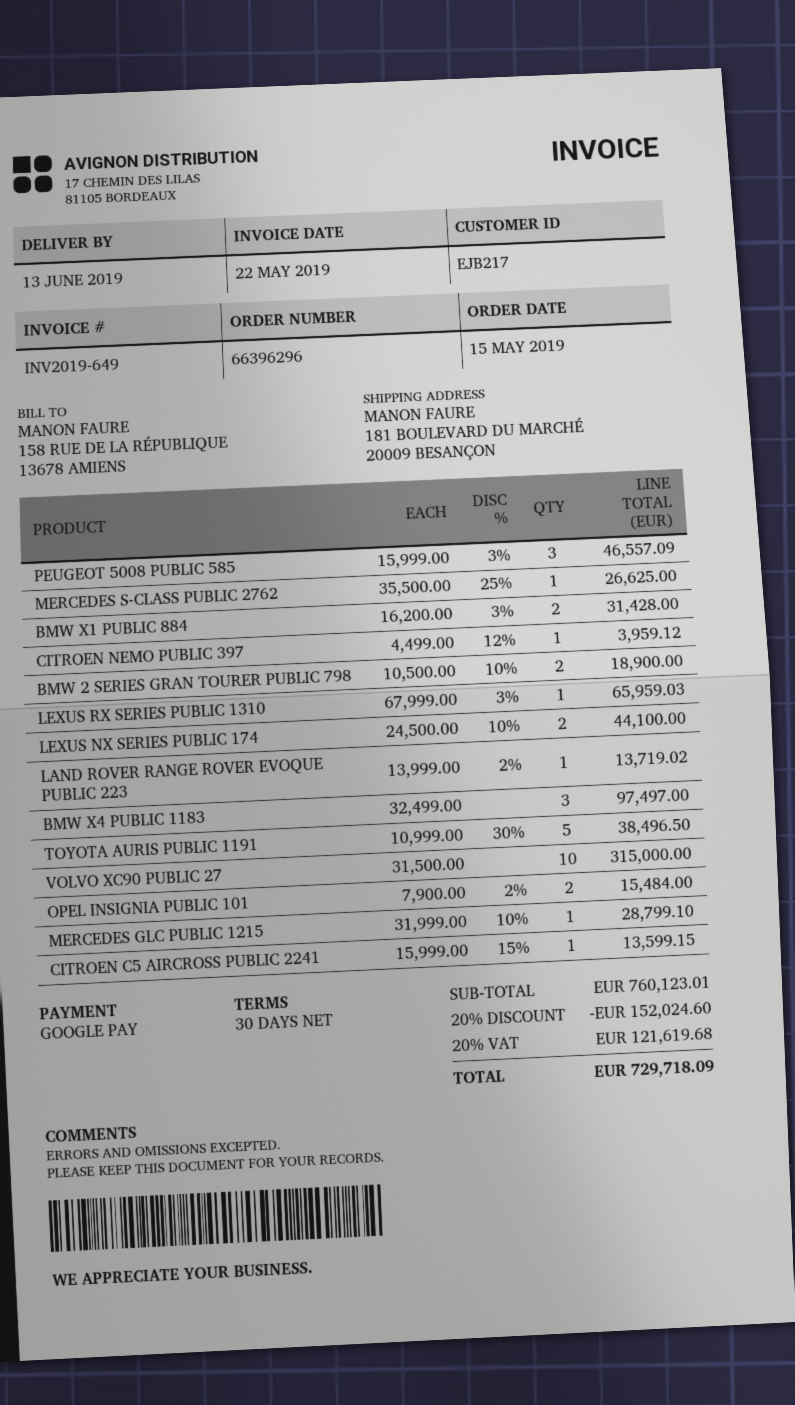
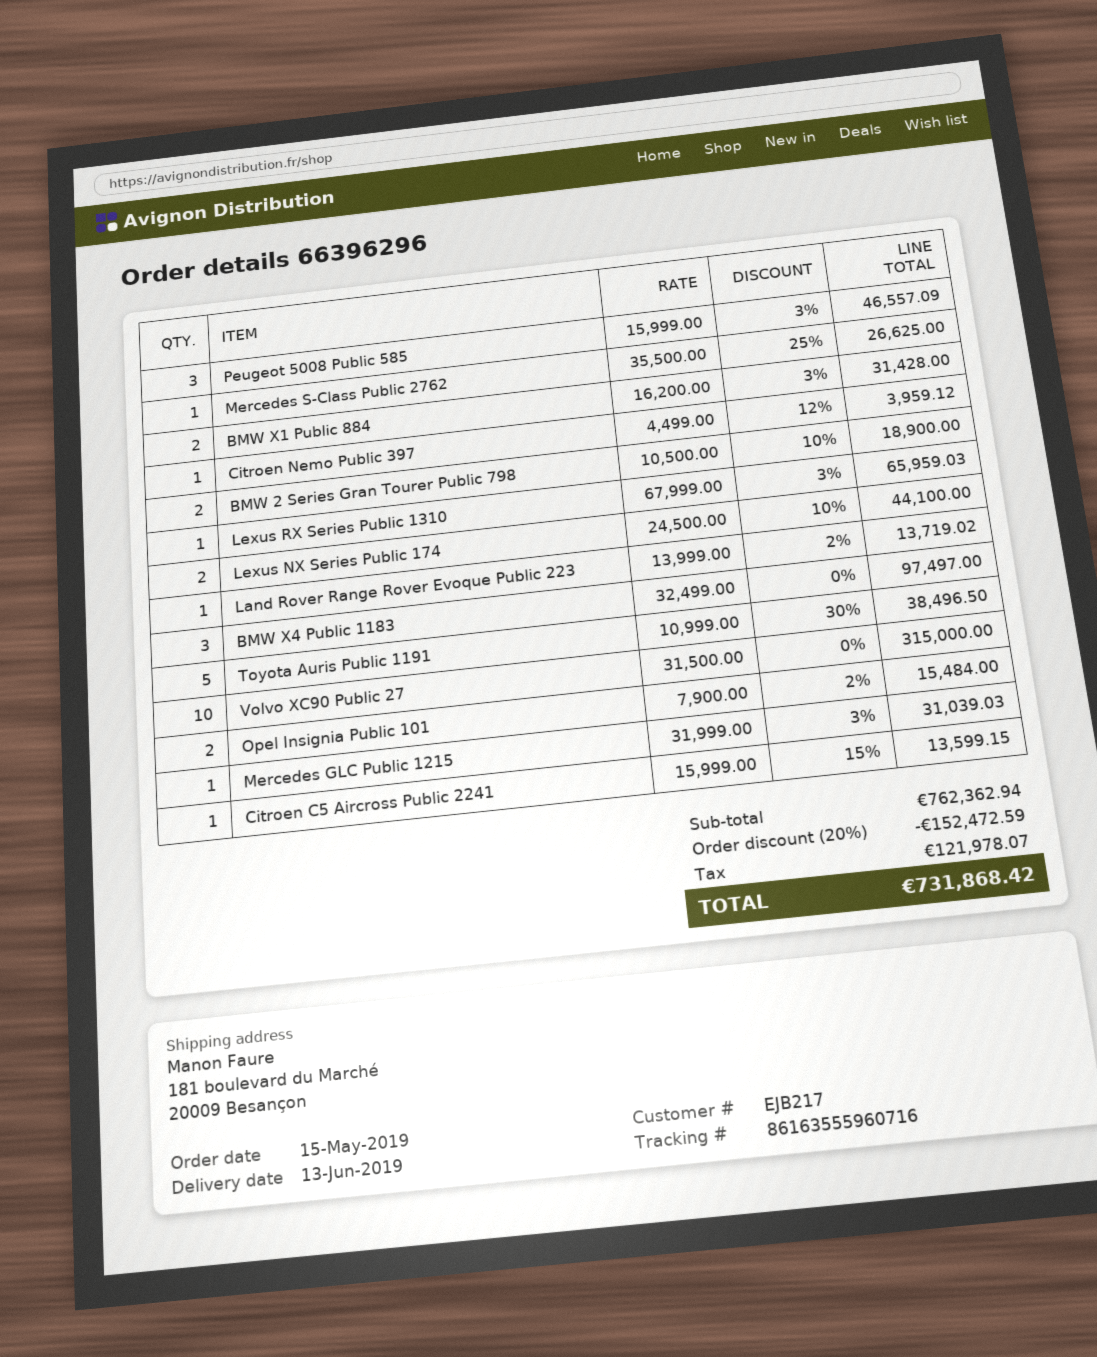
MERCEDES GLC PUBLIC 1215: 1 x 31999.00 - 10% = 28799.10 -> 1 x 31999.00 - 3% = 31039.03
subtotal: 760123.01 -> 762362.94
discount: 20% = 152024.60 -> 20% = 152472.59
tax: 121619.68 -> 121978.07
total: 729718.09 -> 731868.42

